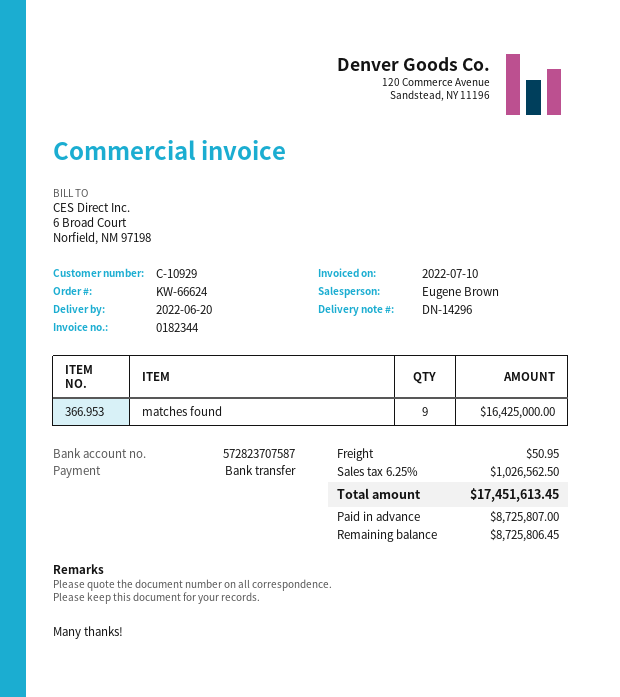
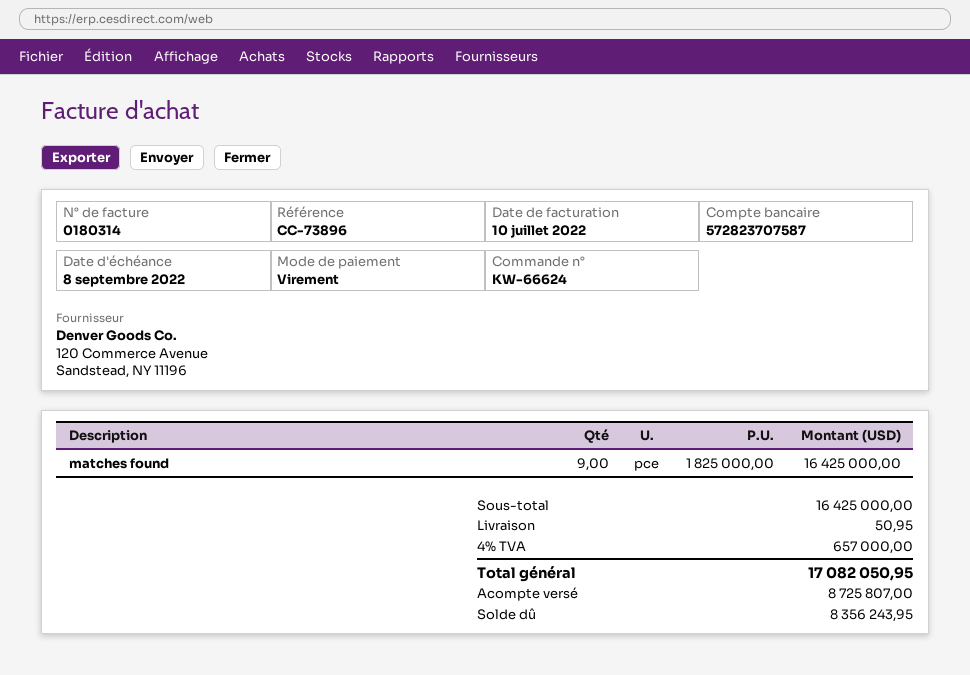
invoice number: 0182344 -> 0180314
tax: 6.25% = 1026562.50 -> 4% = 657000.00
total: 17451613.45 -> 17082050.95
balance: 8725806.45 -> 8356243.95

